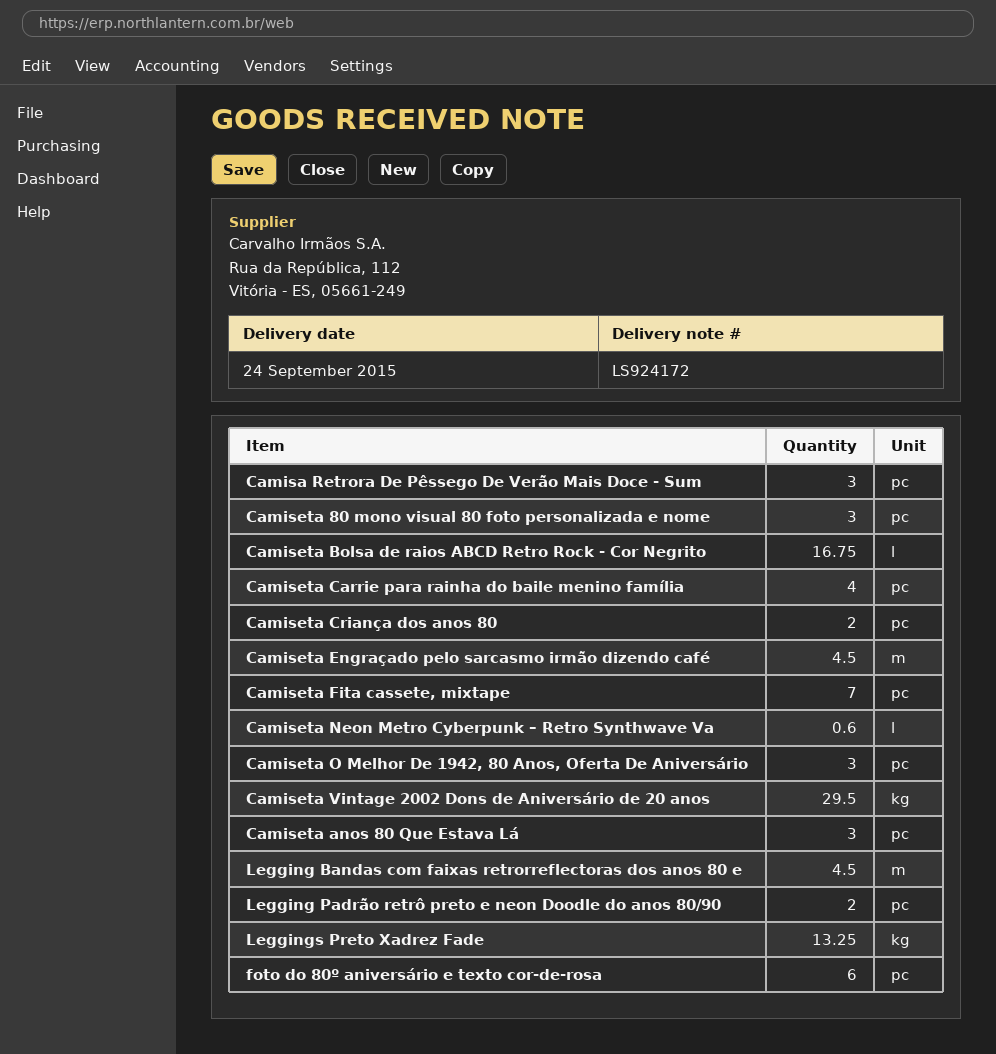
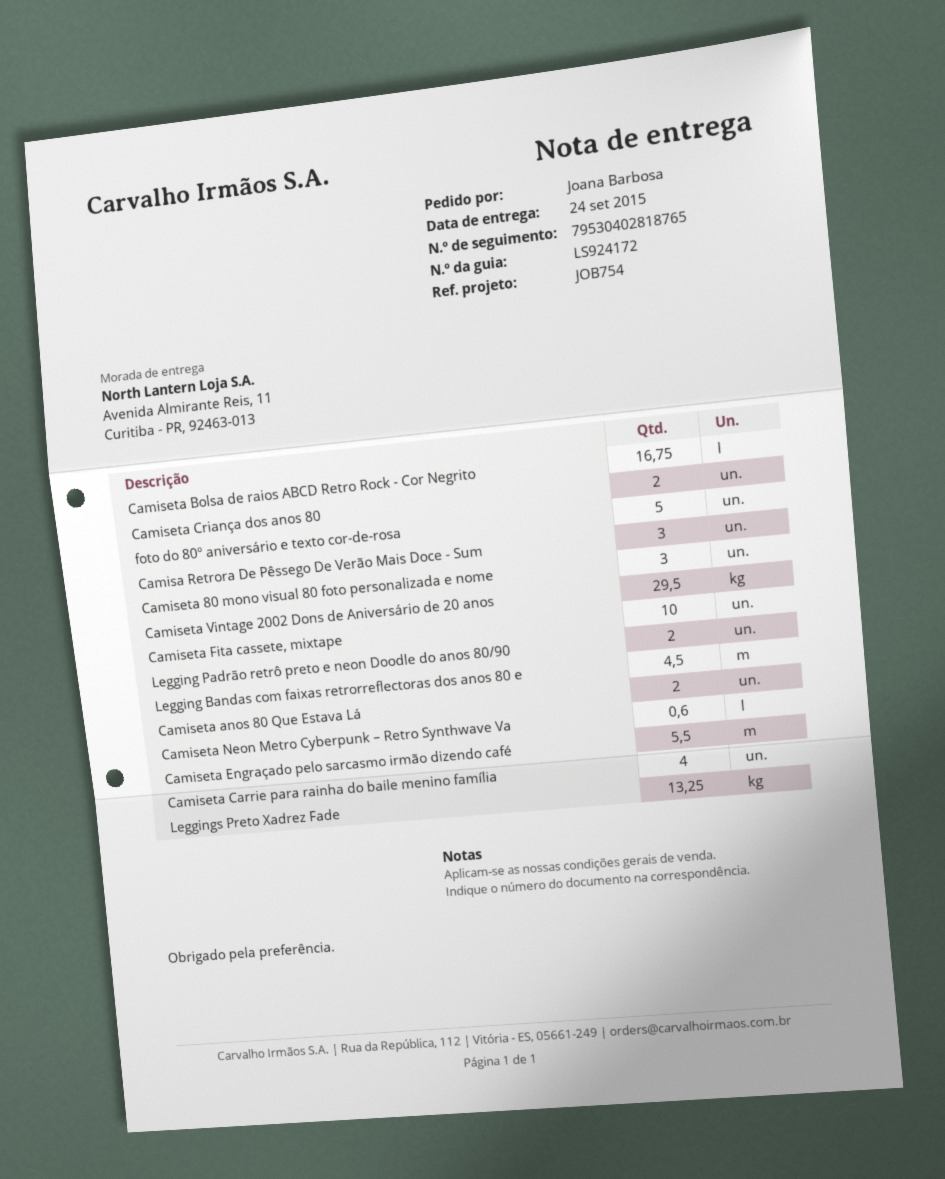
Camiseta Engraçado pelo sarcasmo irmão dizendo café: 4.5 -> 5.5
Camiseta Fita cassete, mixtape: 7 -> 10
Camiseta O Melhor De 1942, 80 Anos, Oferta De Aniversário: 3 -> none
Camiseta anos 80 Que Estava Lá: 3 -> 2
foto do 80º aniversário e texto cor-de-rosa: 6 -> 5

